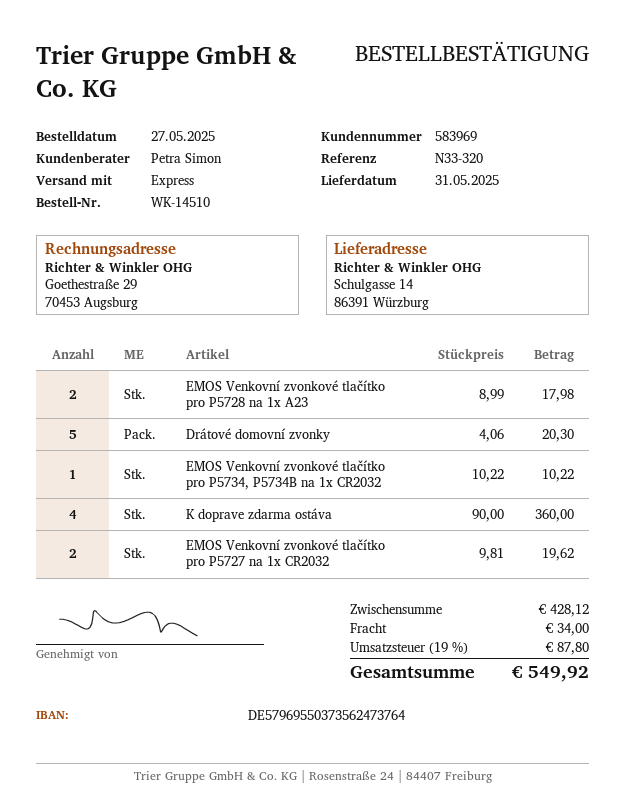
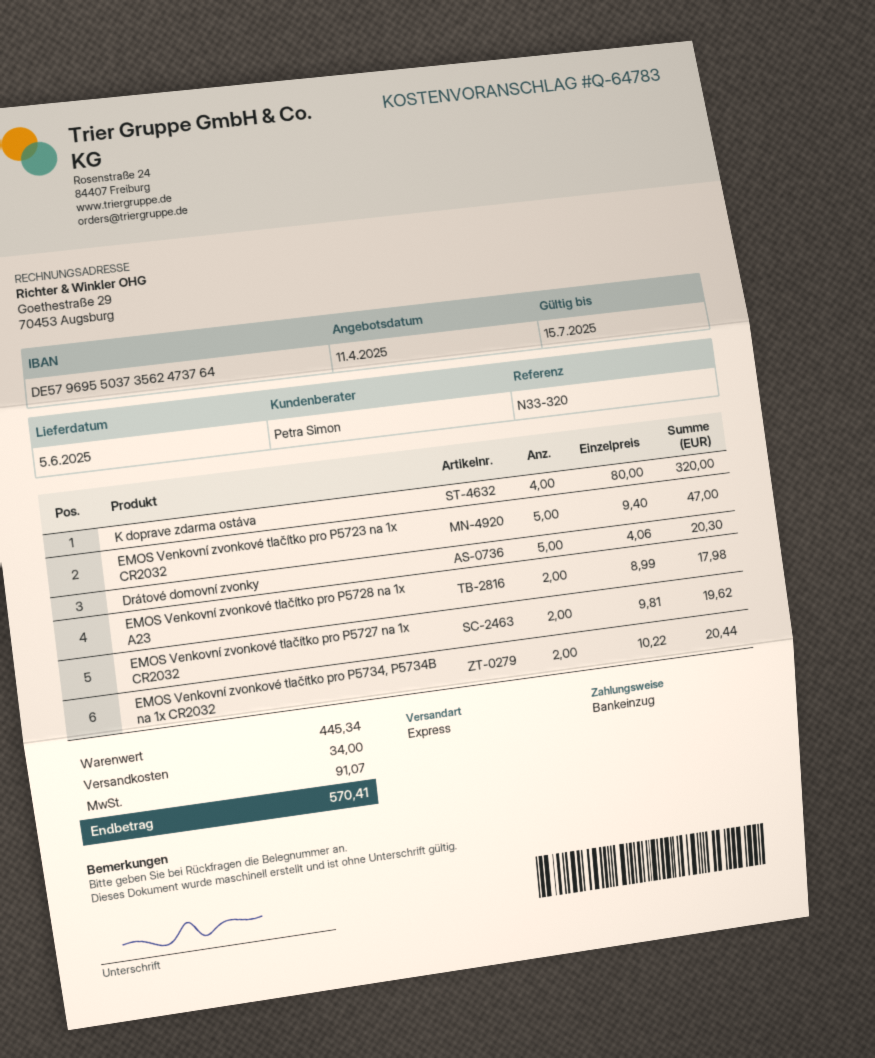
delivery date: 2025-05-31 -> 2025-06-05
EMOS Venkovní zvonkové tlačítko pro P5734, P5734B na 1x CR2032: 1 x 10.22 = 10.22 -> 2 x 10.22 = 20.44
K doprave zdarma ostáva: 4 x 90.00 = 360.00 -> 4 x 80.00 = 320.00
EMOS Venkovní zvonkové tlačítko pro P5723 na 1x CR2032: none -> 5 x 9.40 = 47.00
subtotal: 428.12 -> 445.34
tax: 87.80 -> 91.07
total: 549.92 -> 570.41

